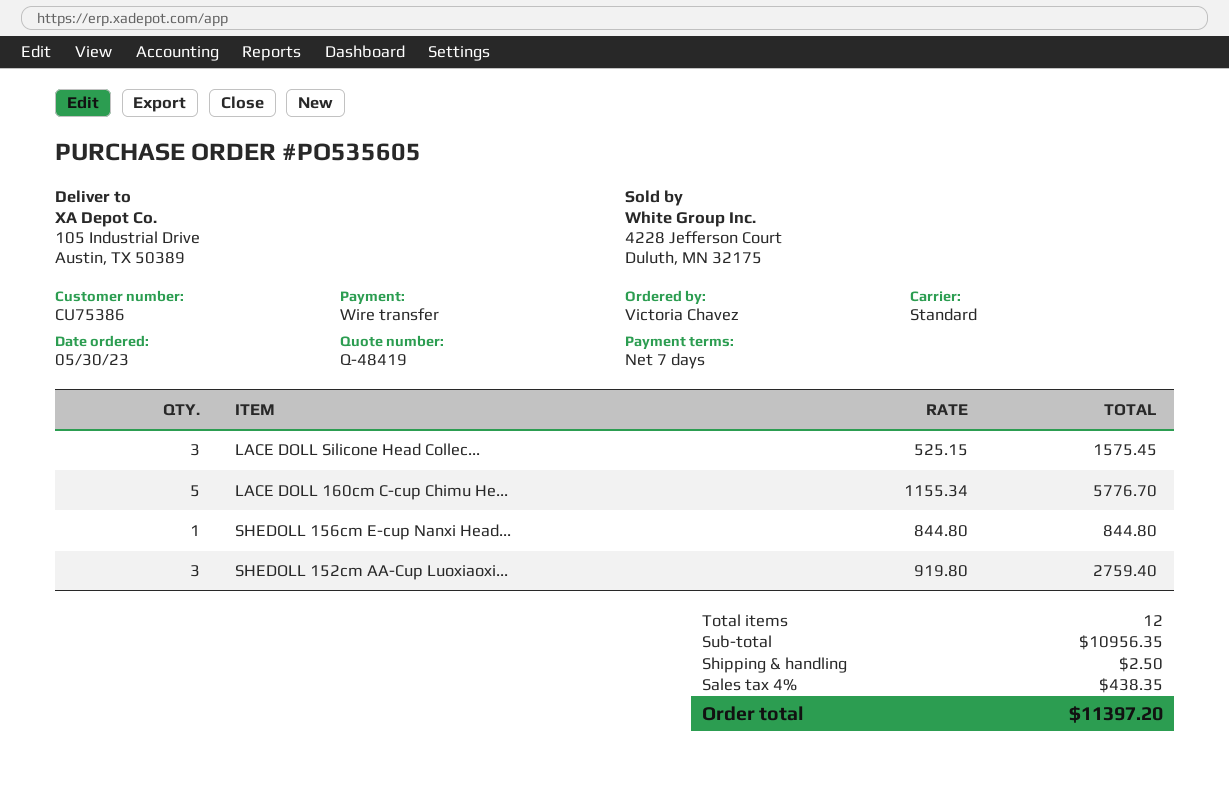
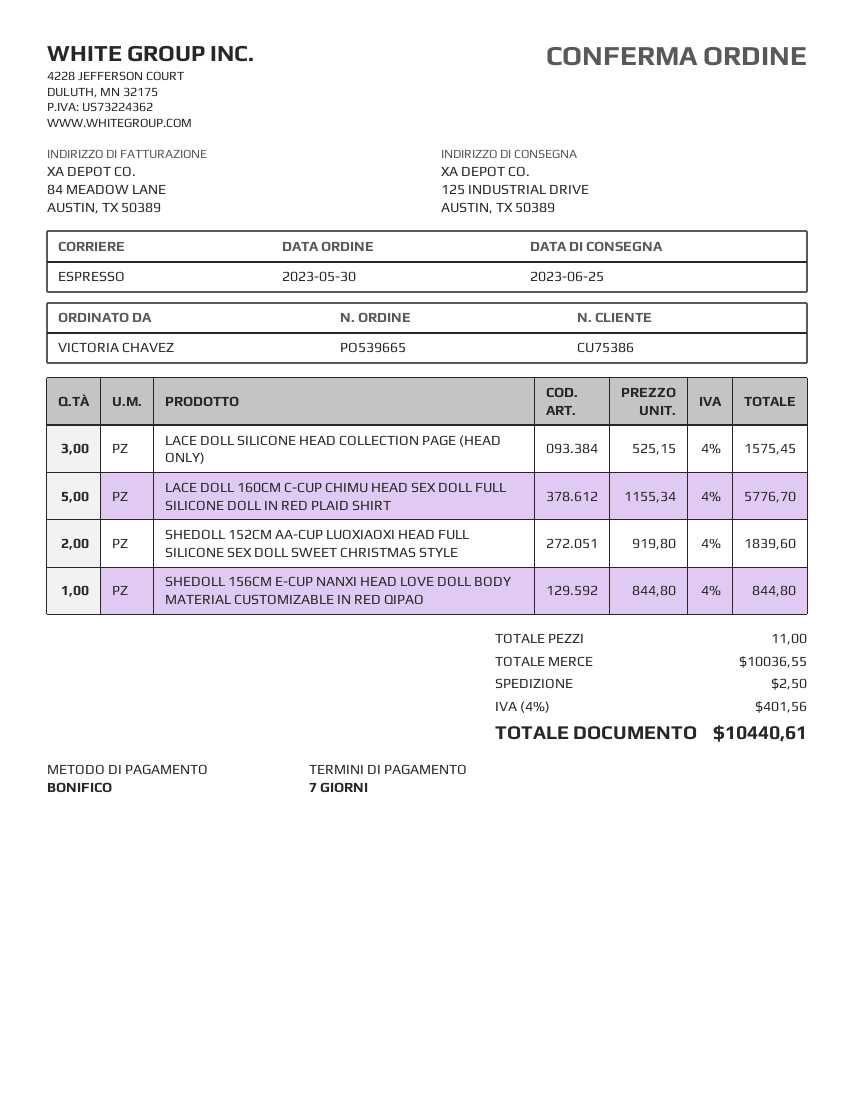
order number: PO535605 -> PO539665
shipping method: standard -> express
ship to: 105 Industrial Drive, Austin, TX 50389 -> 125 INDUSTRIAL DRIVE, AUSTIN, TX 50389
SHEDOLL 152cm AA-Cup Luoxiaoxi...: 3 x 919.80 = 2759.40 -> 2 x 919.80 = 1839.60
total quantity: 12 -> 11
subtotal: 10956.35 -> 10036.55
tax: 4% = 438.35 -> 4% = 401.56
total: 11397.20 -> 10440.61

